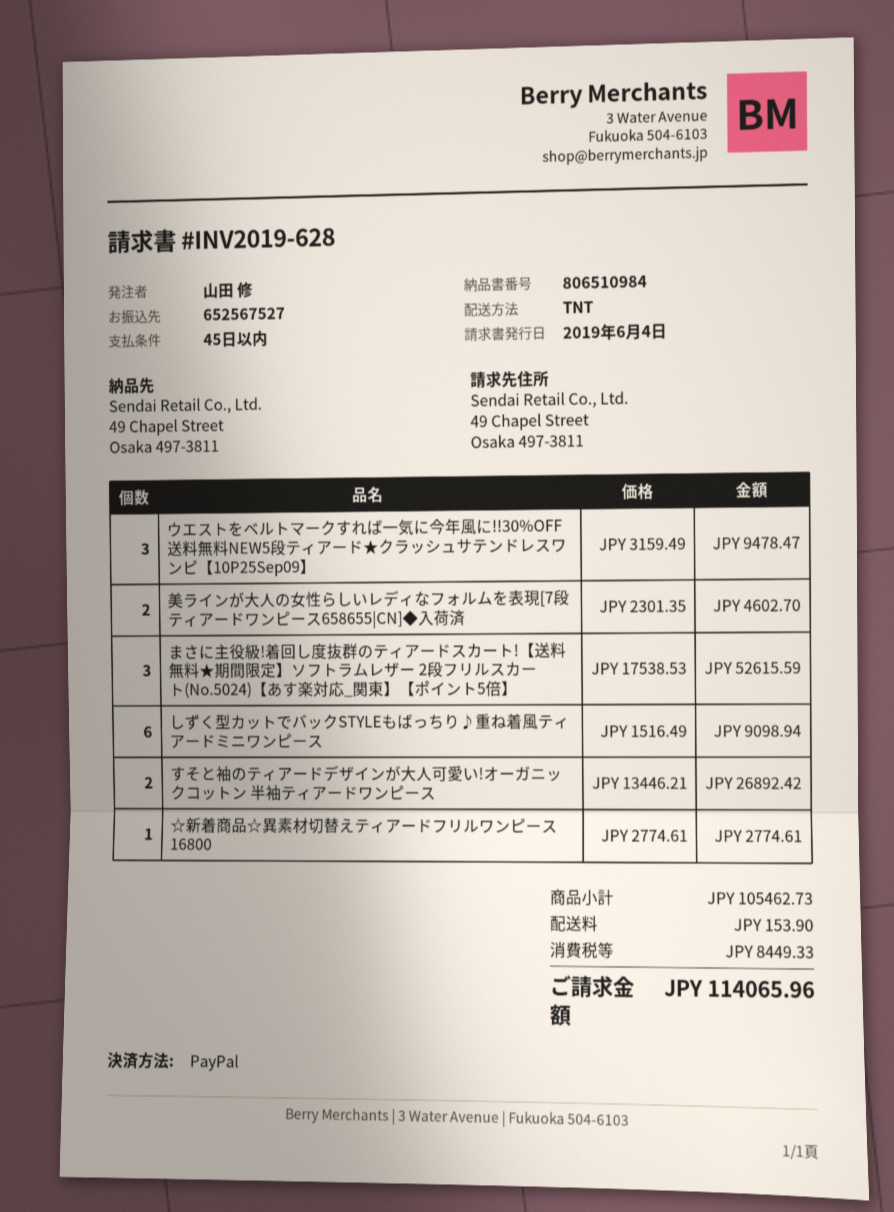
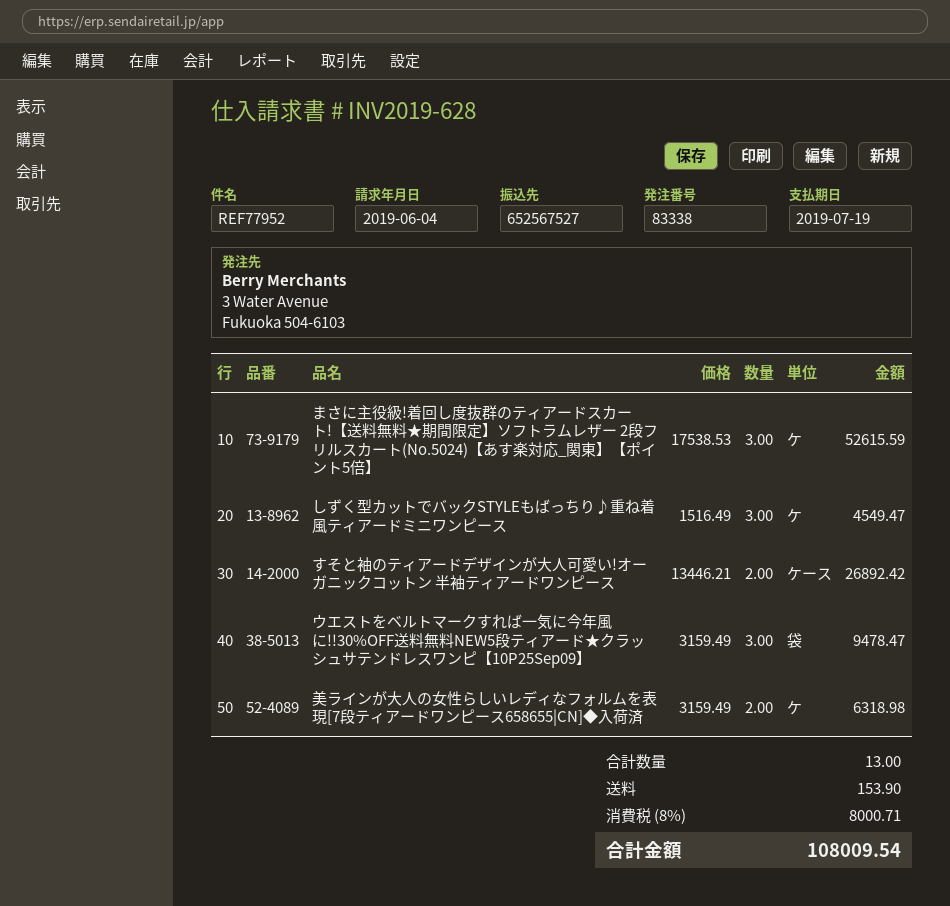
美ラインが大人の女性らしいレディなフォルムを表現[7段ティアードワンピース658655|CN]◆入荷済: 2 x 2301.35 = 4602.70 -> 2 x 3159.49 = 6318.98
しずく型カットでバックSTYLEもばっちり♪重ね着風ティアードミニワンピース: 6 x 1516.49 = 9098.94 -> 3 x 1516.49 = 4549.47
☆新着商品☆異素材切替えティアードフリルワンピース 16800: 1 x 2774.61 = 2774.61 -> none
tax: 8449.33 -> 8000.71
total: 114065.96 -> 108009.54

